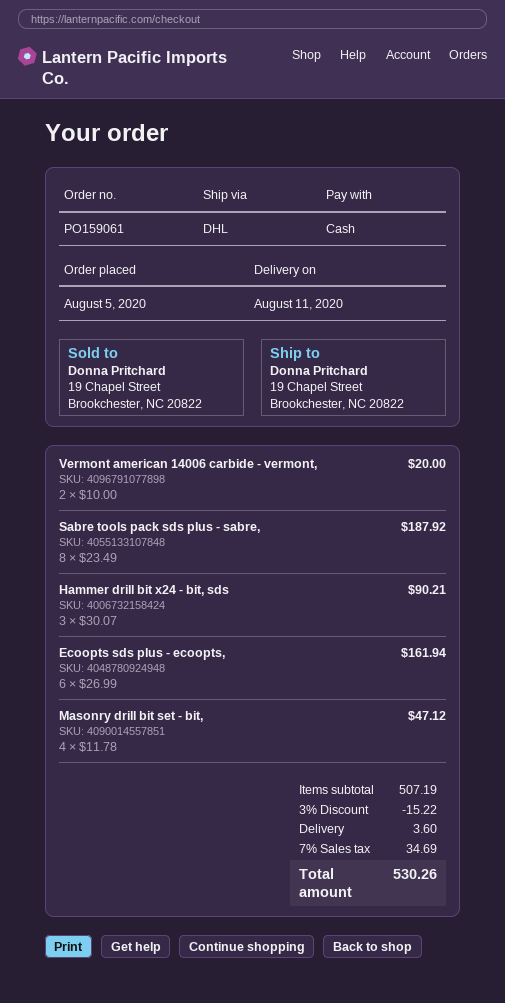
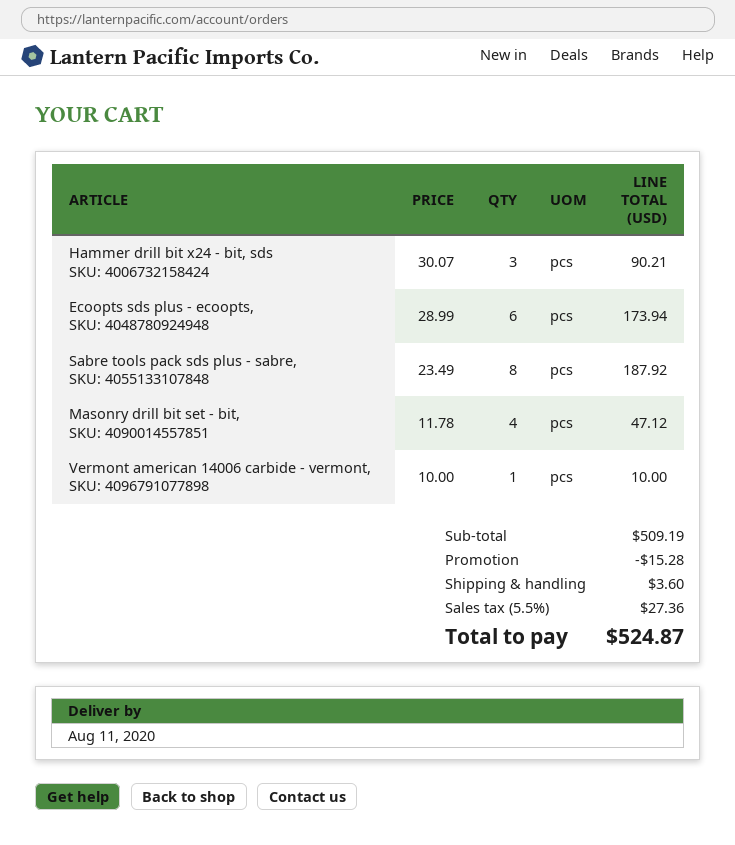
Vermont american 14006 carbide - vermont,: 2 x 10.00 = 20.00 -> 1 x 10.00 = 10.00
Ecoopts sds plus - ecoopts,: 6 x 26.99 = 161.94 -> 6 x 28.99 = 173.94
subtotal: 507.19 -> 509.19
discount: 15.22 -> 15.28
tax: 7% = 34.69 -> 5.5% = 27.36
total: 530.26 -> 524.87

